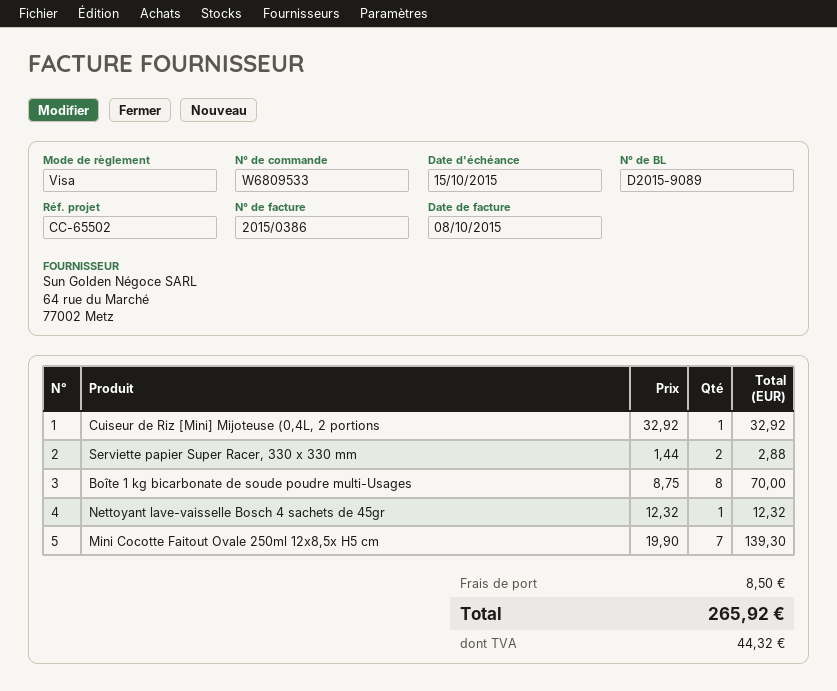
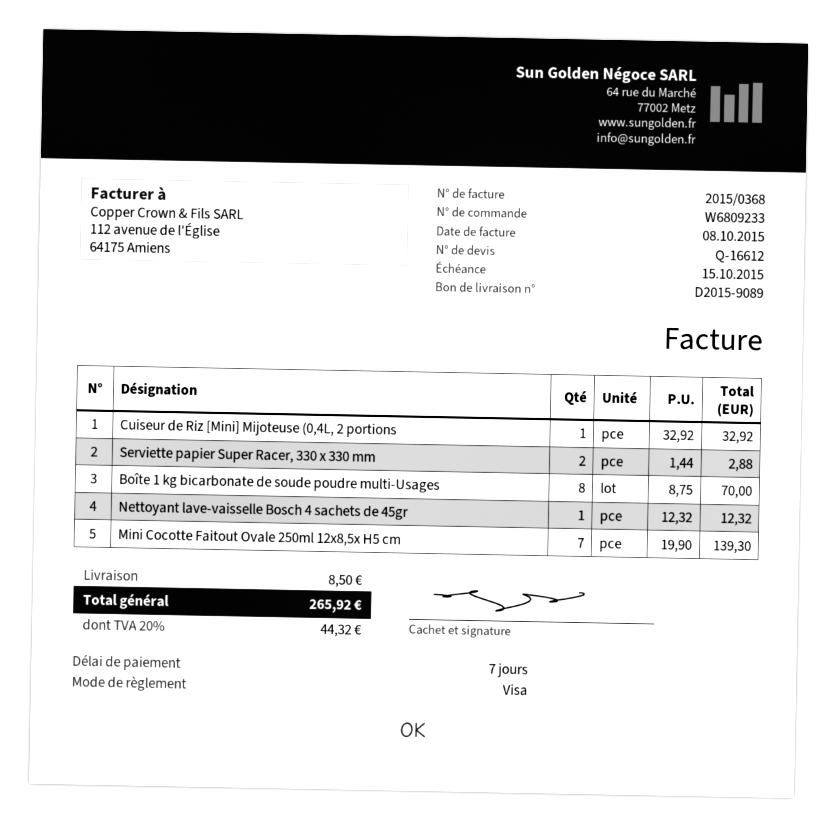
order number: W6809533 -> W6809233
invoice number: 2015/0386 -> 2015/0368

